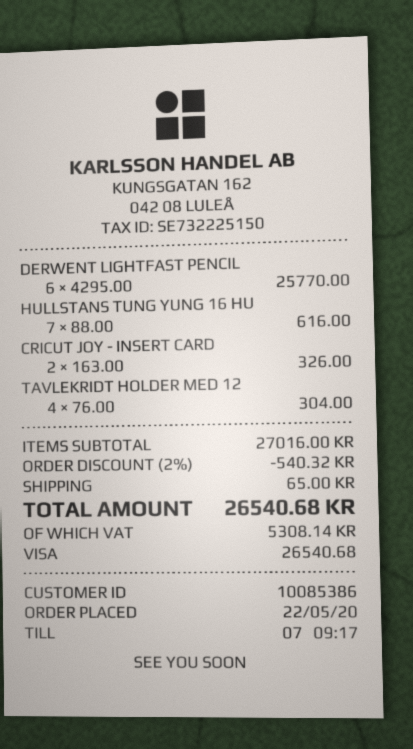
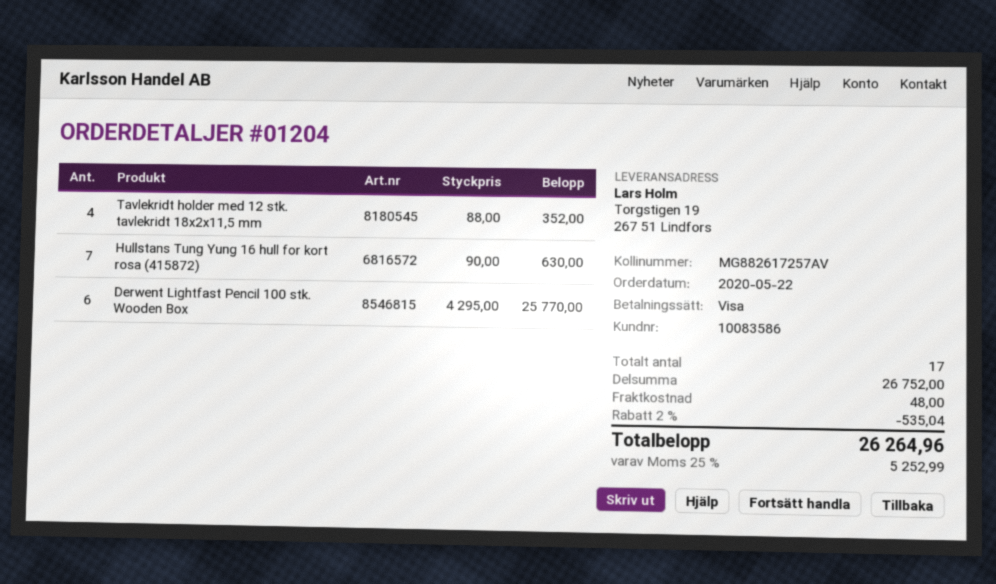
customer number: 10085386 -> 10083586
HULLSTANS TUNG YUNG 16 HU: 7 x 88.00 = 616.00 -> 7 x 90.00 = 630.00
CRICUT JOY - INSERT CARD: 2 x 163.00 = 326.00 -> none
TAVLEKRIDT HOLDER MED 12: 4 x 76.00 = 304.00 -> 4 x 88.00 = 352.00
subtotal: 27016.00 -> 26752.00
discount: 2% = 540.32 -> 2% = 535.04
shipping: 65.00 -> 48.00
tax: 5308.14 -> 5252.99
total: 26540.68 -> 26264.96

